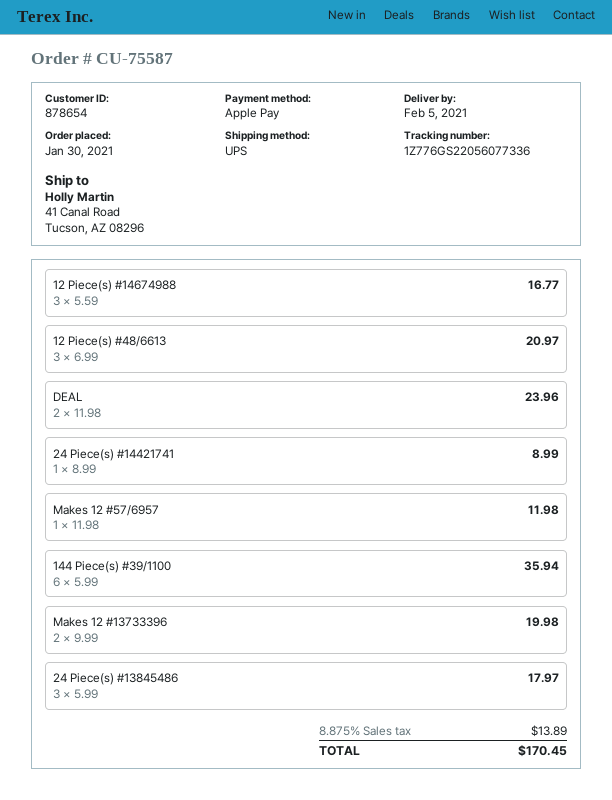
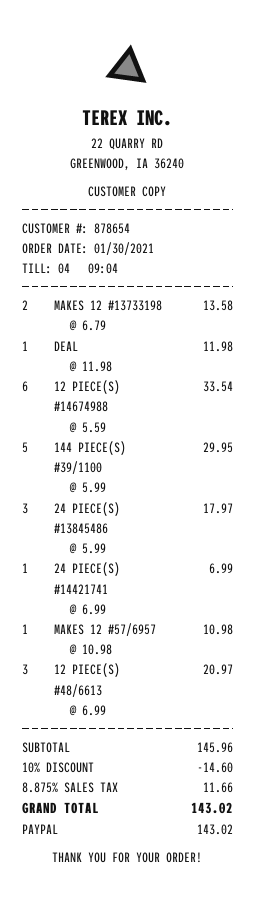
payment method: Apple Pay -> PayPal
12 Piece(s) #14674988: 3 x 5.59 = 16.77 -> 6 x 5.59 = 33.54
DEAL: 2 x 11.98 = 23.96 -> 1 x 11.98 = 11.98
24 Piece(s) #14421741: 1 x 8.99 = 8.99 -> 1 x 6.99 = 6.99
Makes 12 #57/6957: 1 x 11.98 = 11.98 -> 1 x 10.98 = 10.98
144 Piece(s) #39/1100: 6 x 5.99 = 35.94 -> 5 x 5.99 = 29.95
Makes 12 #13733396: 2 x 9.99 = 19.98 -> none
MAKES 12 #13733198: none -> 2 x 6.79 = 13.58
discount: none -> 10% = 14.60
tax: 8.875% = 13.89 -> 8.875% = 11.66
total: 170.45 -> 143.02

